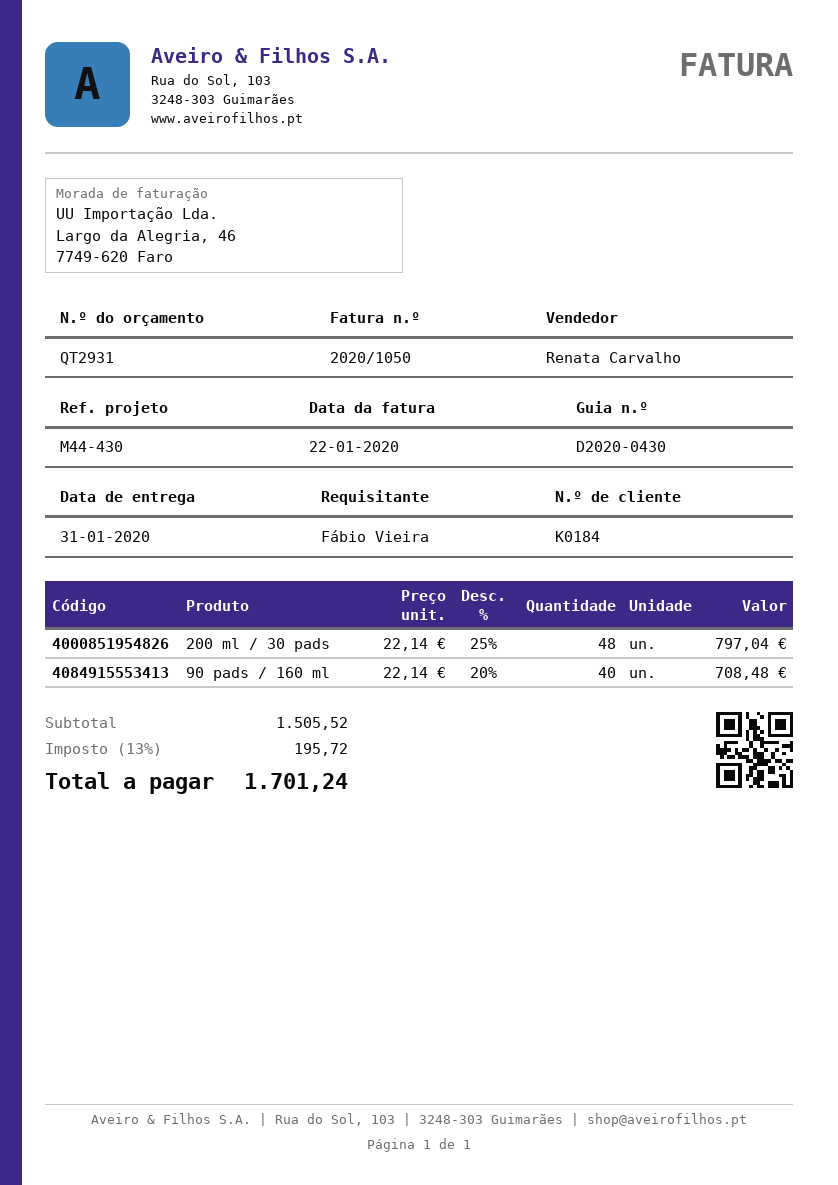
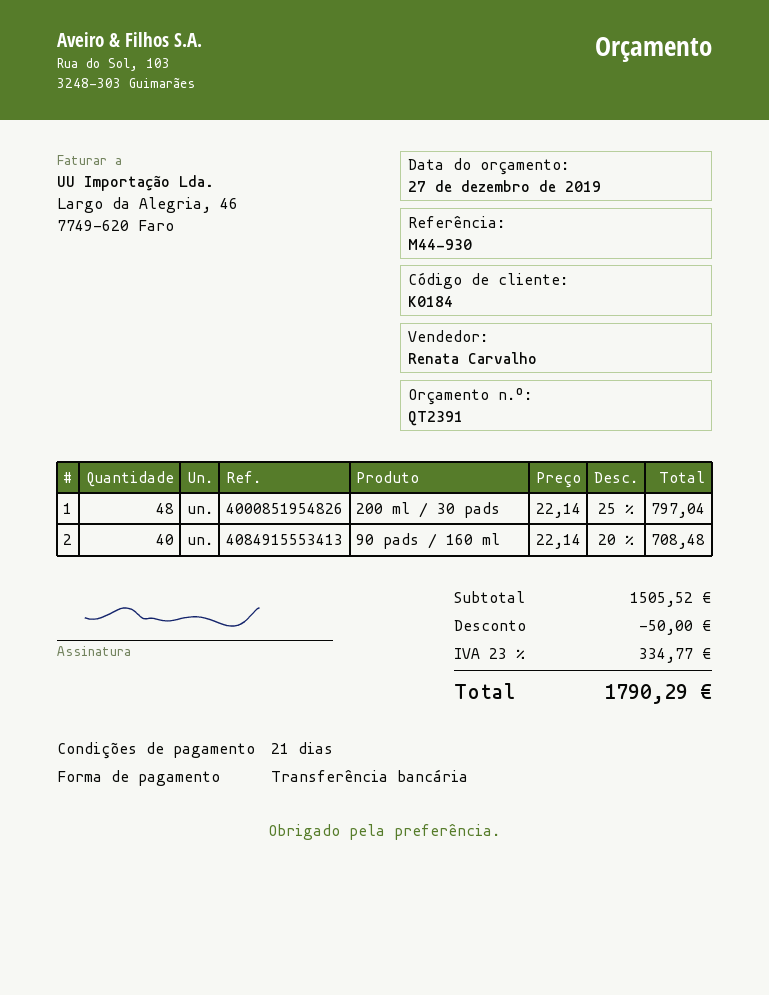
quote number: QT2931 -> QT2391
reference: M44-430 -> M44-930
discount: none -> 50.00
tax: 13% = 195.72 -> 23% = 334.77
total: 1701.24 -> 1790.29

